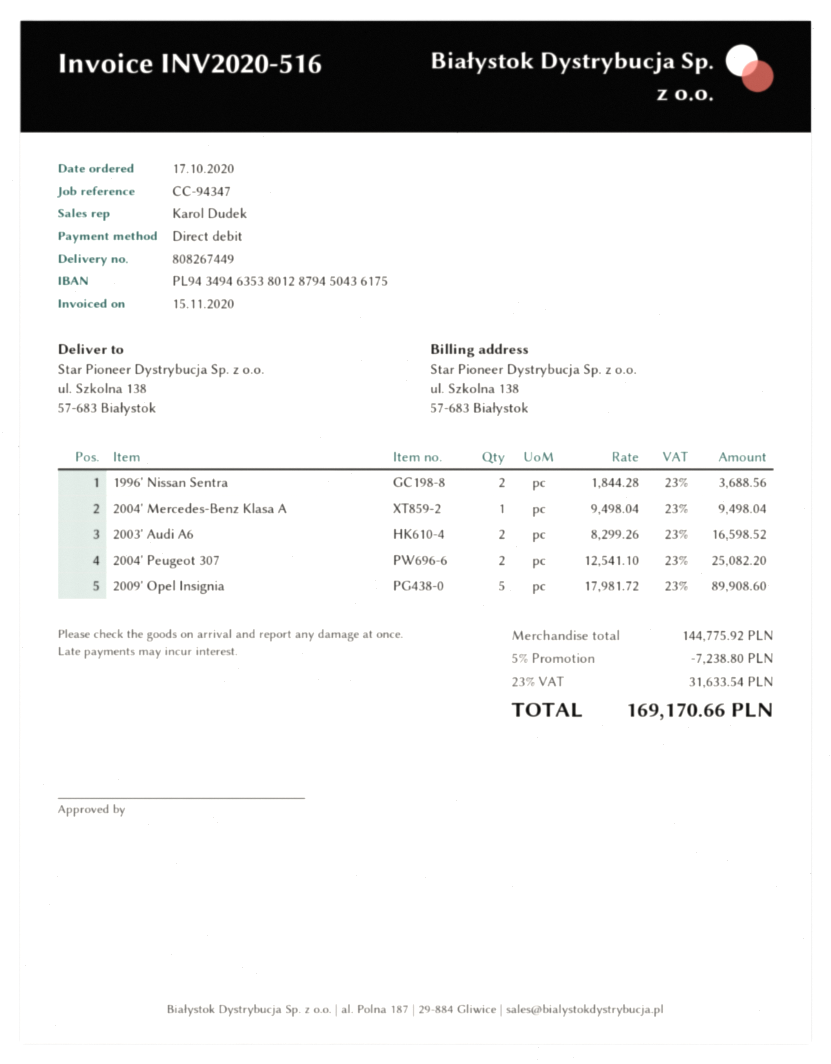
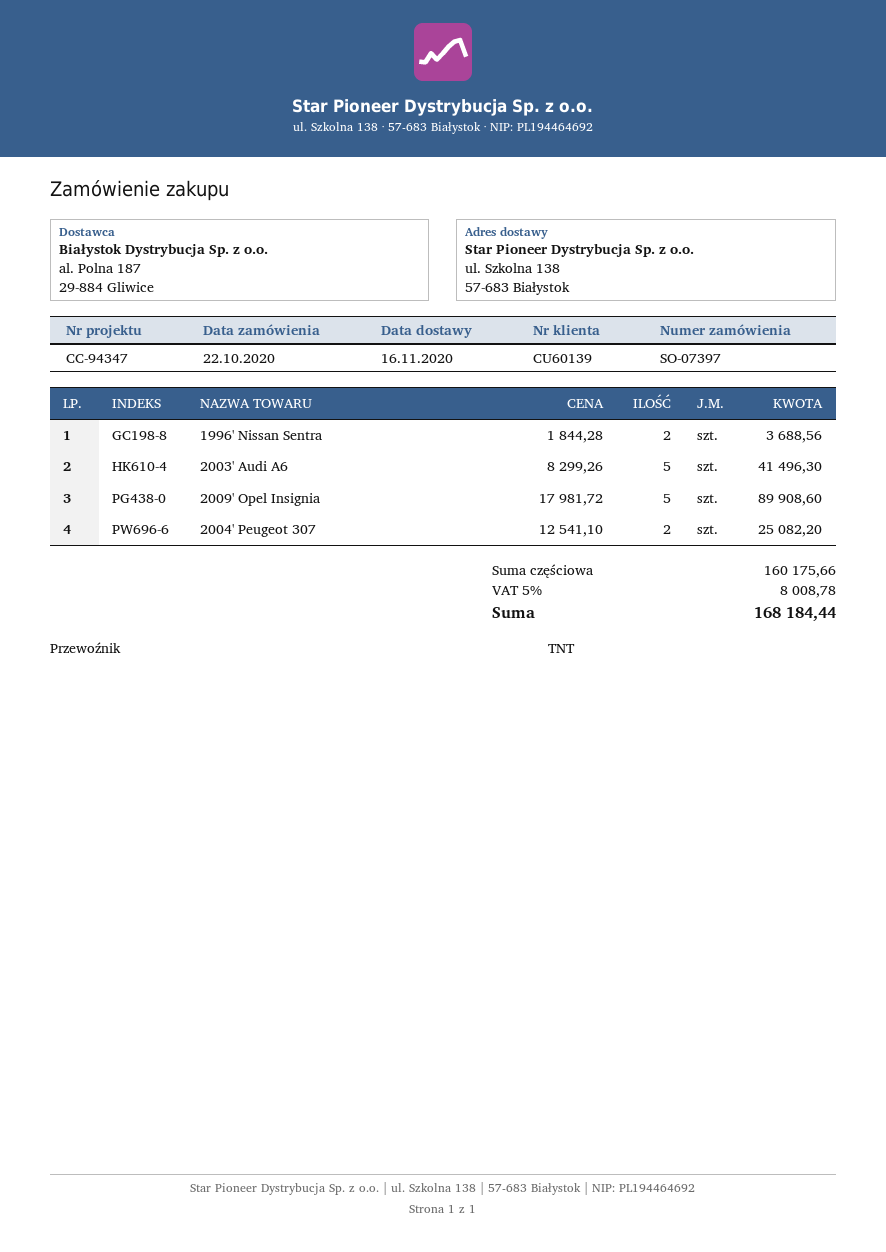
order date: 2020-10-17 -> 2020-10-22
2004' Mercedes-Benz Klasa A: 1 x 9498.04 = 9498.04 -> none
2003' Audi A6: 2 x 8299.26 = 16598.52 -> 5 x 8299.26 = 41496.30
subtotal: 144775.92 -> 160175.66
discount: 5% = 7238.80 -> none
tax: 23% = 31633.54 -> 5% = 8008.78
total: 169170.66 -> 168184.44

